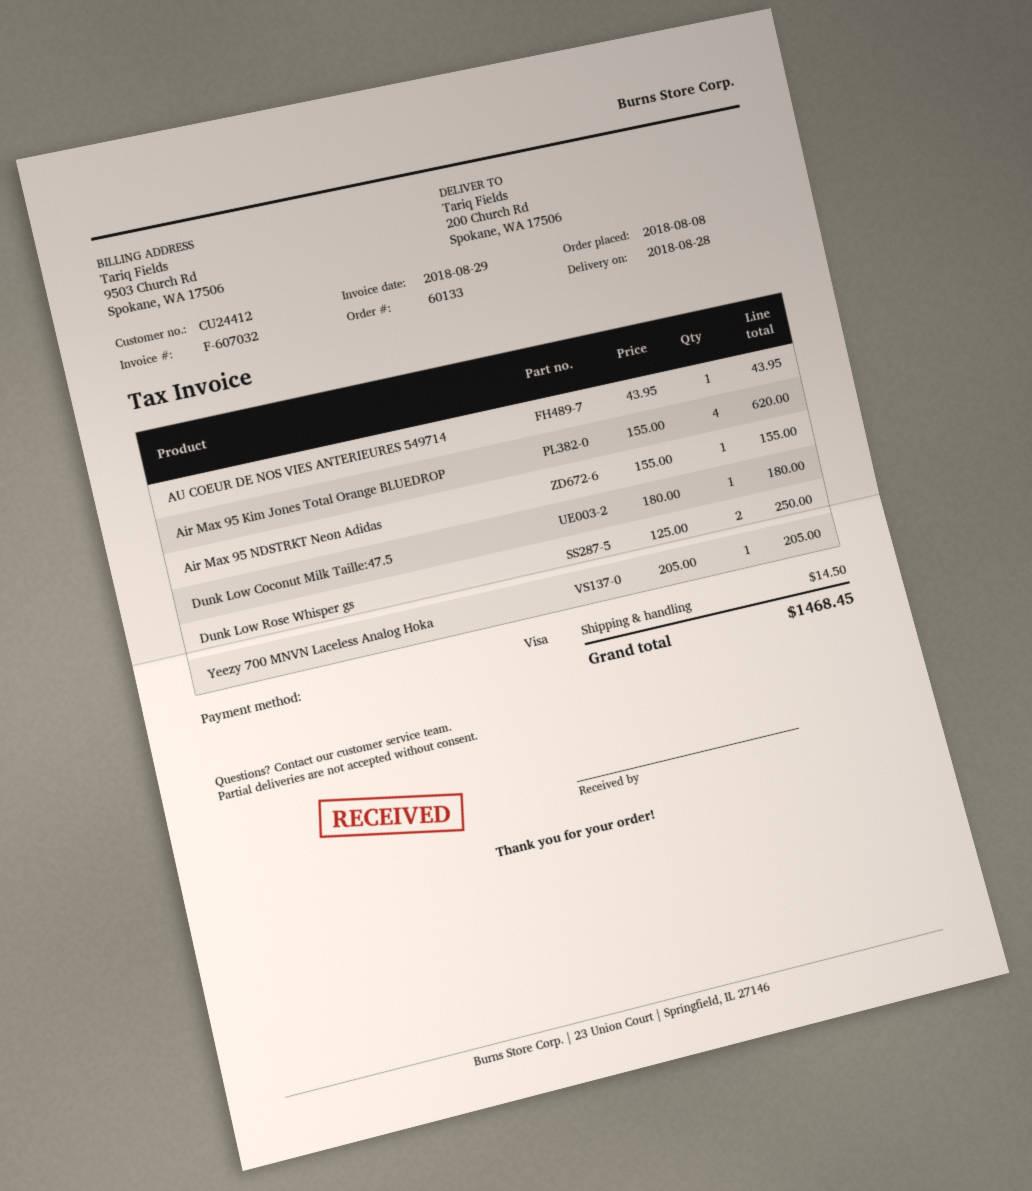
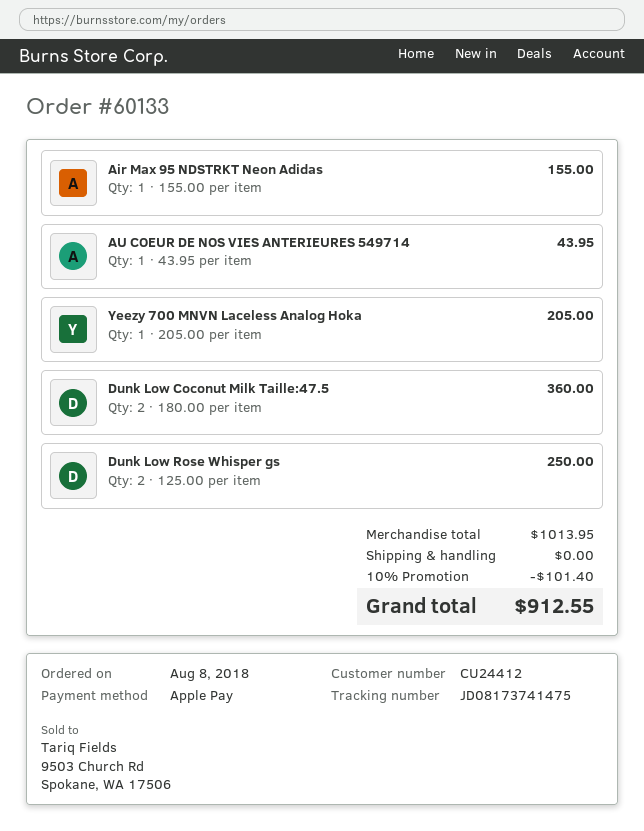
payment method: Visa -> Apple Pay
Air Max 95 Kim Jones Total Orange BLUEDROP: 4 x 155.00 = 620.00 -> none
Dunk Low Coconut Milk Taille:47.5: 1 x 180.00 = 180.00 -> 2 x 180.00 = 360.00
discount: none -> 10% = 101.40
shipping: 14.50 -> 0.00
total: 1468.45 -> 912.55

